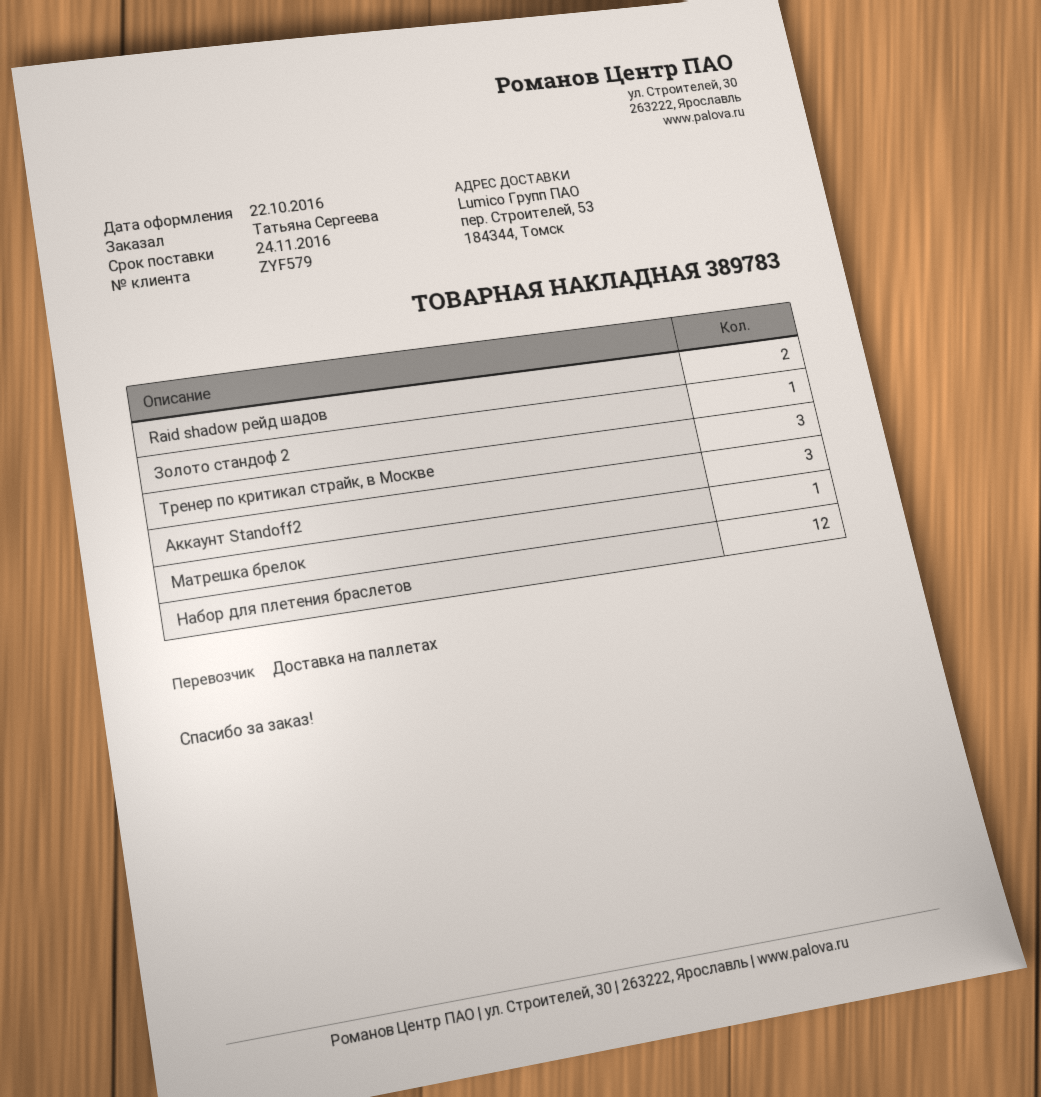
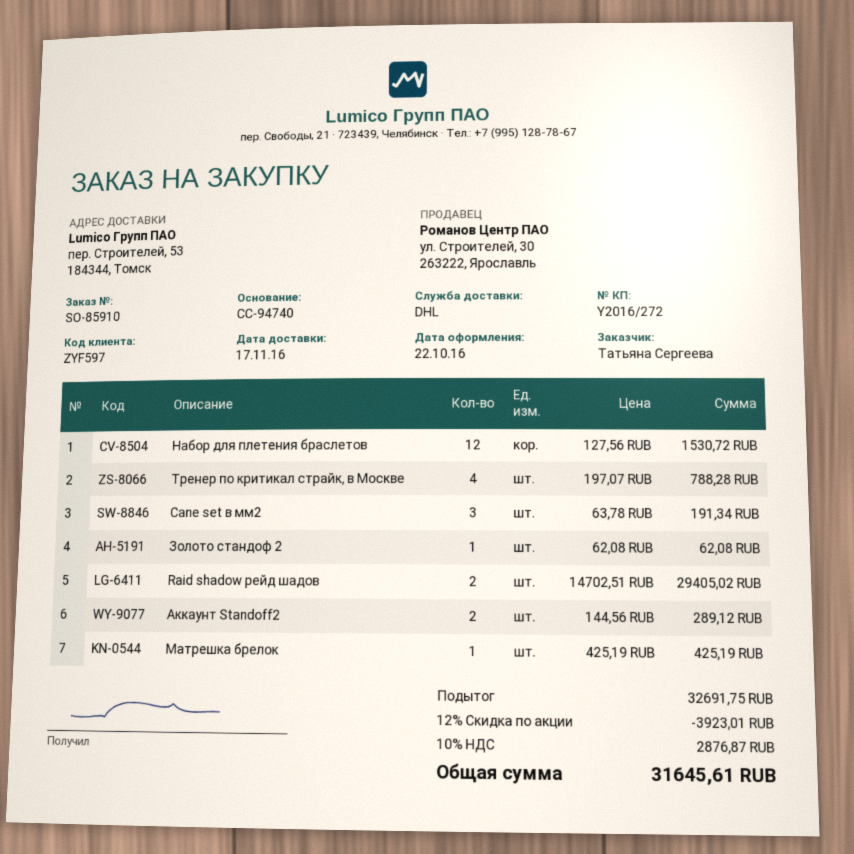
delivery date: 2016-11-24 -> 2016-11-17
customer number: ZYF579 -> ZYF597
shipping method: pallet freight -> DHL
Тренер по критикал страйк, в Москве: 3 -> 4
Аккаунт Standoff2: 3 -> 2
Cane set в мм2: none -> 3

